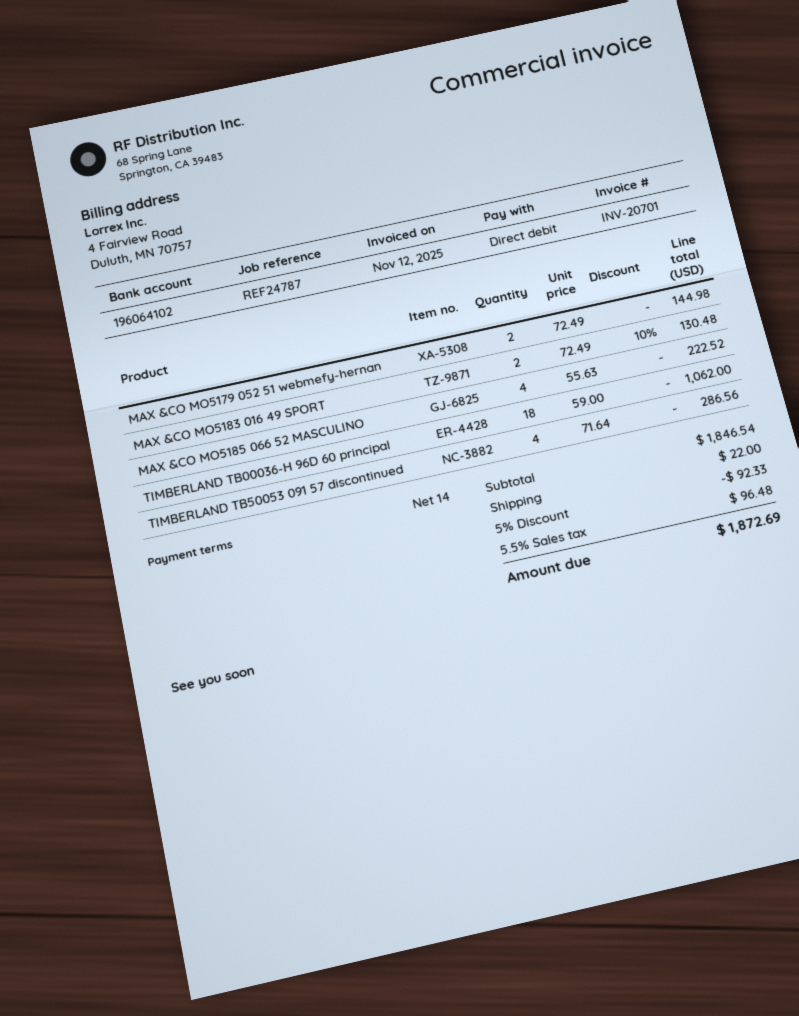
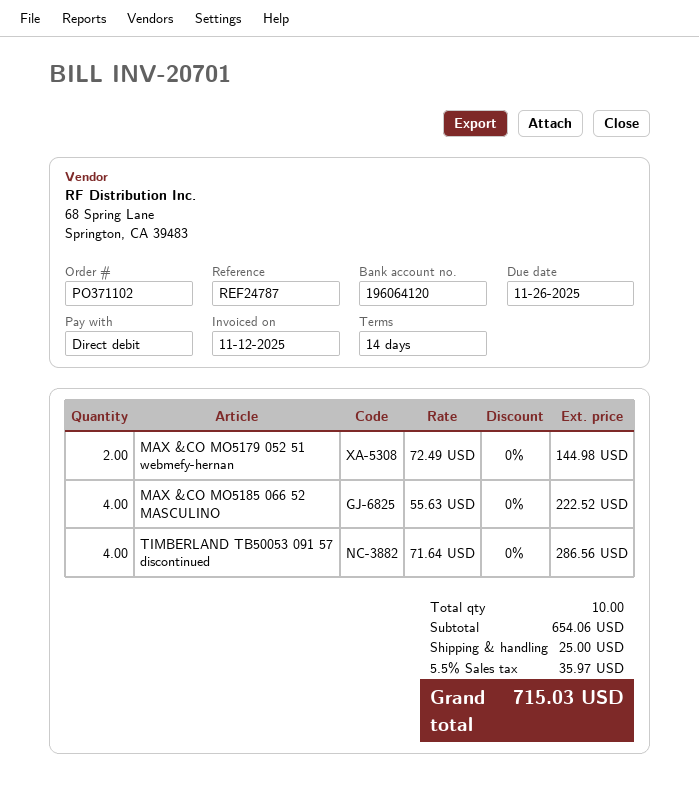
bank account: 196064102 -> 196064120
MAX &CO MO5183 016 49 SPORT: 2 x 72.49 - 10% = 130.48 -> none
TIMBERLAND TB00036-H 96D 60 principal: 18 x 59.00 = 1062.00 -> none
subtotal: 1846.54 -> 654.06
discount: 5% = 92.33 -> none
shipping: 22.00 -> 25.00
tax: 5.5% = 96.48 -> 5.5% = 35.97
total: 1872.69 -> 715.03

